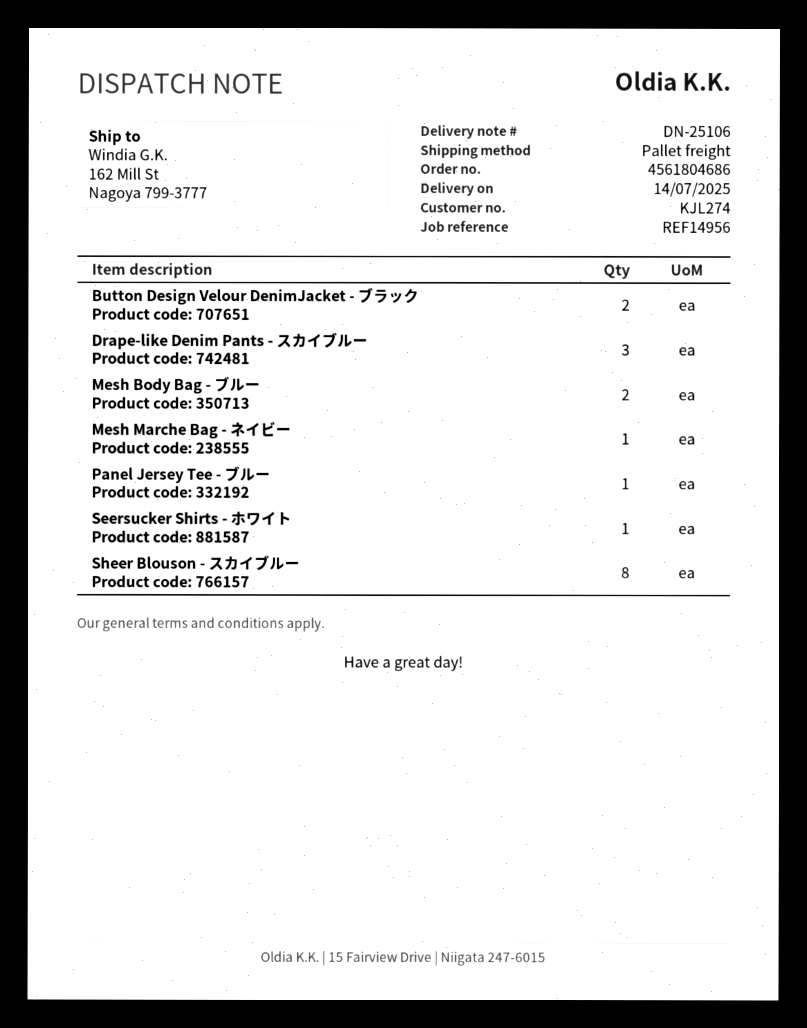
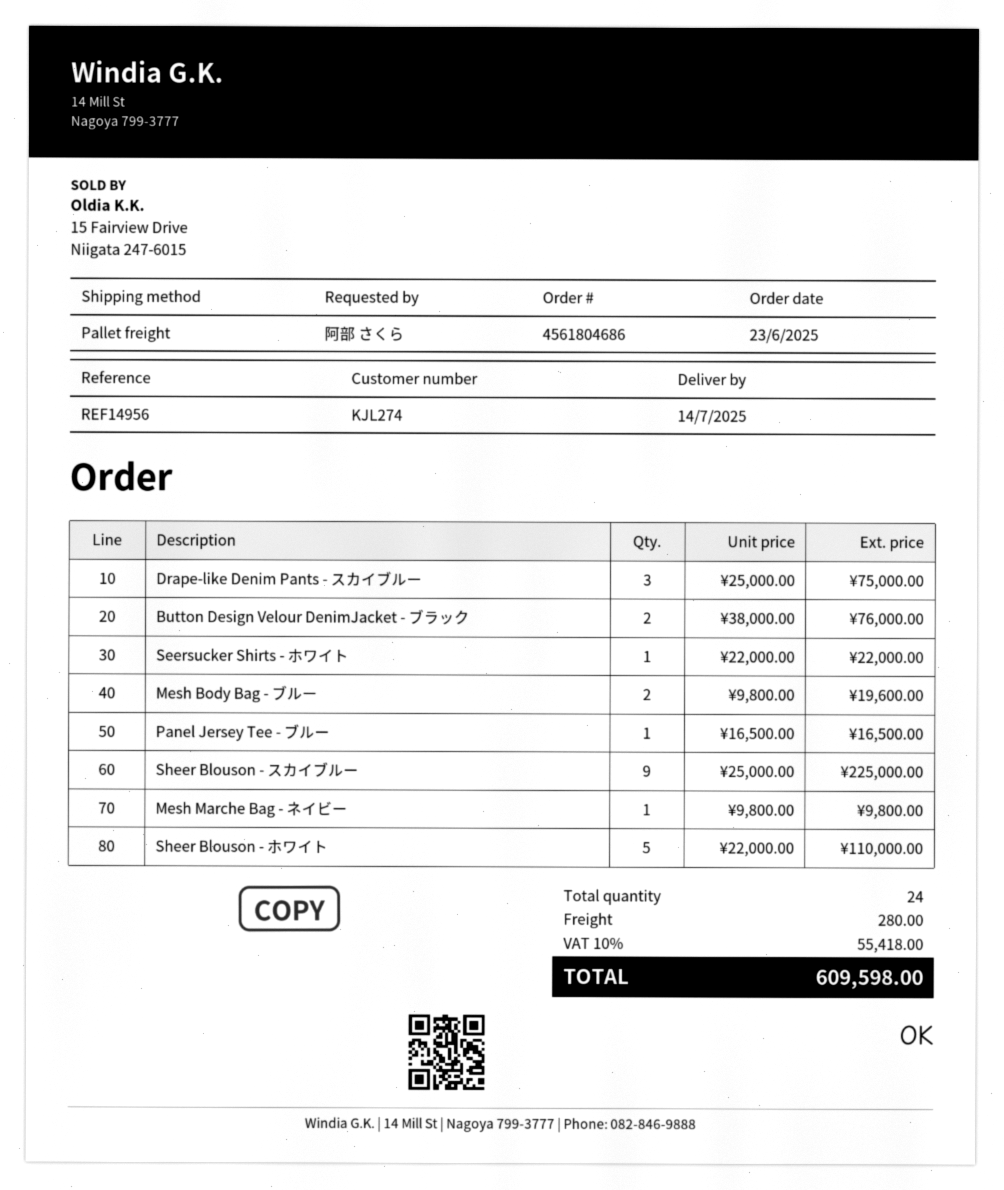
Sheer Blouson - スカイブルー: 8 -> 9
Sheer Blouson - ホワイト: none -> 5

